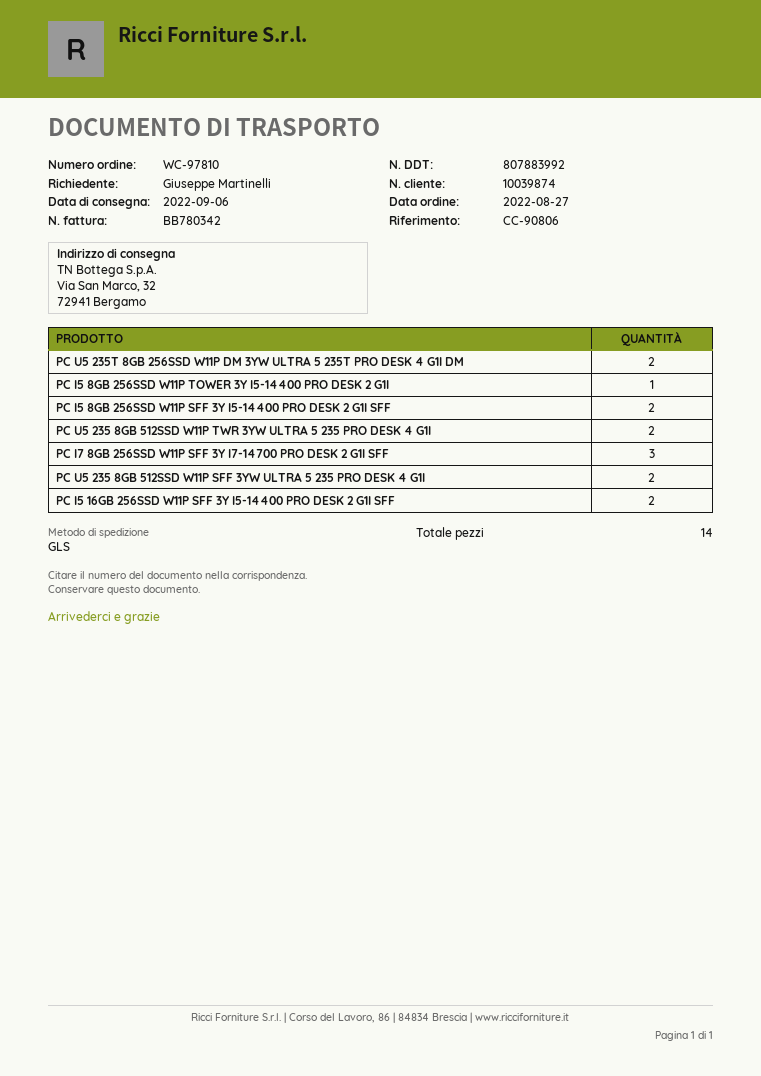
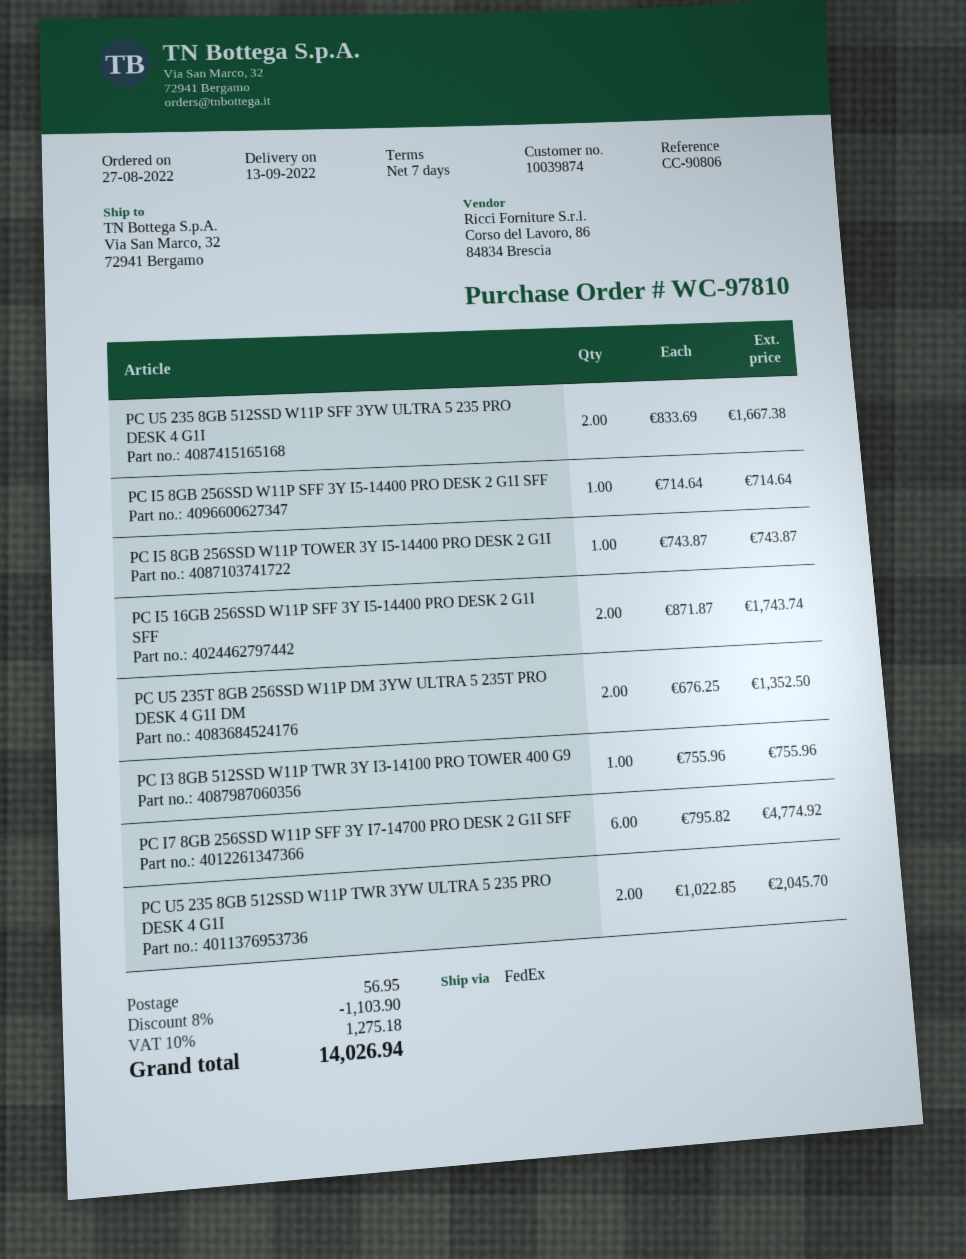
delivery date: 2022-09-06 -> 2022-09-13
shipping method: GLS -> FedEx
PC I5 8GB 256SSD W11P SFF 3Y I5-14400 PRO DESK 2 G1I SFF: 2 -> 1
PC I7 8GB 256SSD W11P SFF 3Y I7-14700 PRO DESK 2 G1I SFF: 3 -> 6
PC I3 8GB 512SSD W11P TWR 3Y I3-14100 PRO TOWER 400 G9: none -> 1

